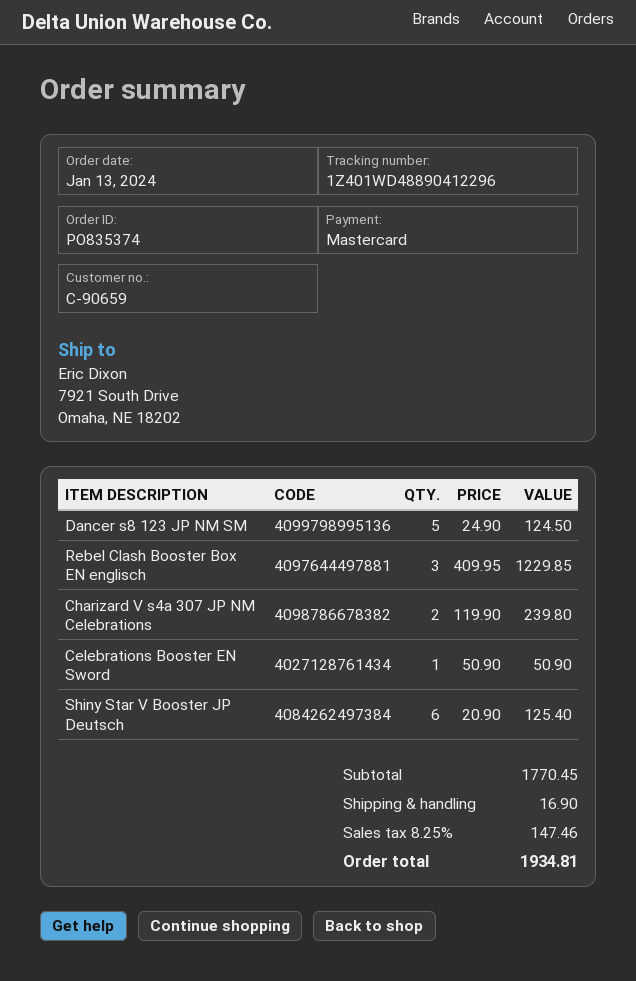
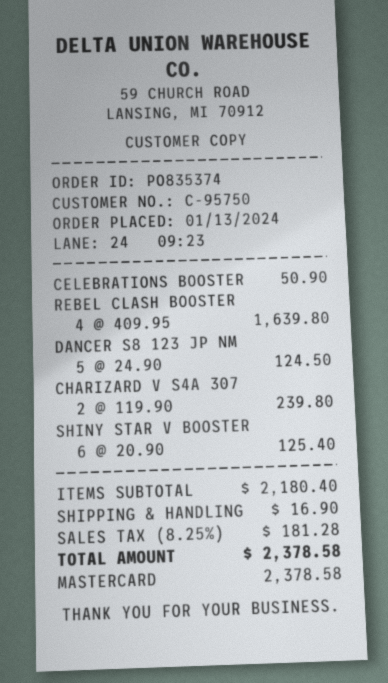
customer number: C-90659 -> C-95750
Rebel Clash Booster Box EN englisch: 3 x 409.95 = 1229.85 -> 4 x 409.95 = 1639.80
subtotal: 1770.45 -> 2180.40
tax: 8.25% = 147.46 -> 8.25% = 181.28
total: 1934.81 -> 2378.58

